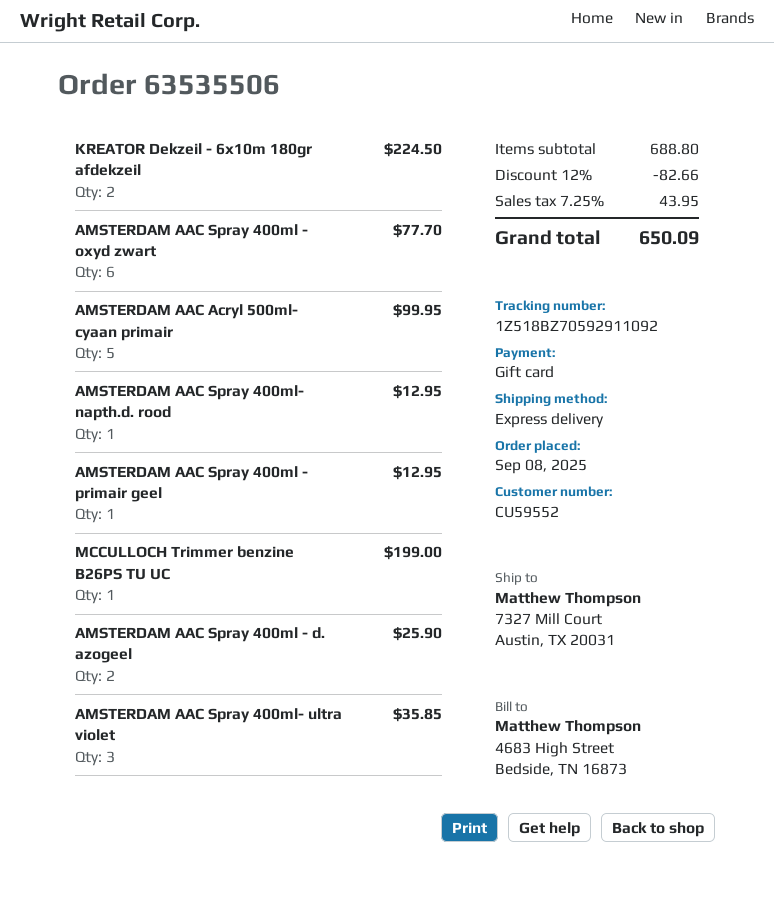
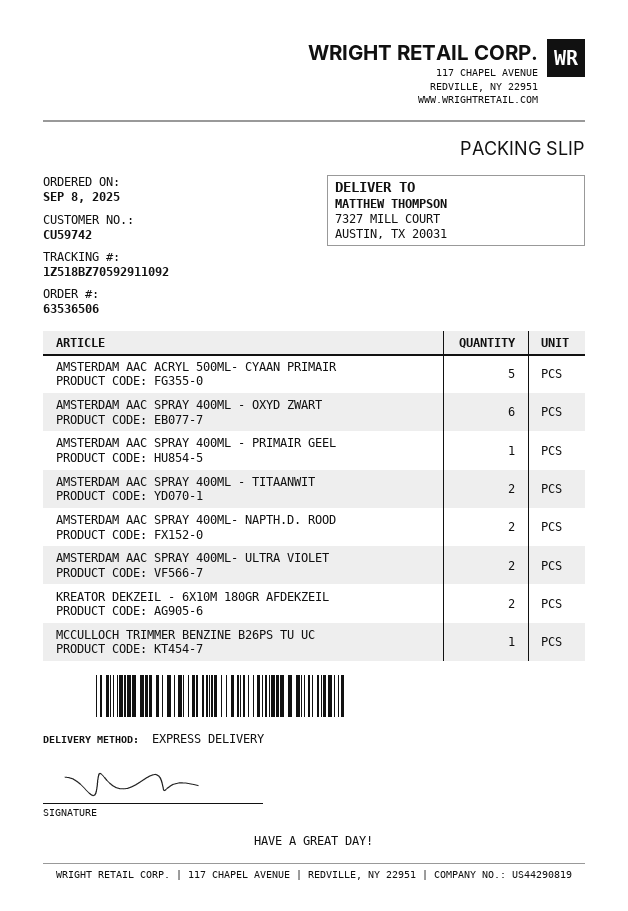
order number: 63535506 -> 63536506
customer number: CU59552 -> CU59742
AMSTERDAM AAC Spray 400ml- napth.d. rood: 1 -> 2
AMSTERDAM AAC Spray 400ml - d. azogeel: 2 -> none
AMSTERDAM AAC Spray 400ml- ultra violet: 3 -> 2
AMSTERDAM AAC SPRAY 400ML - TITAANWIT: none -> 2

